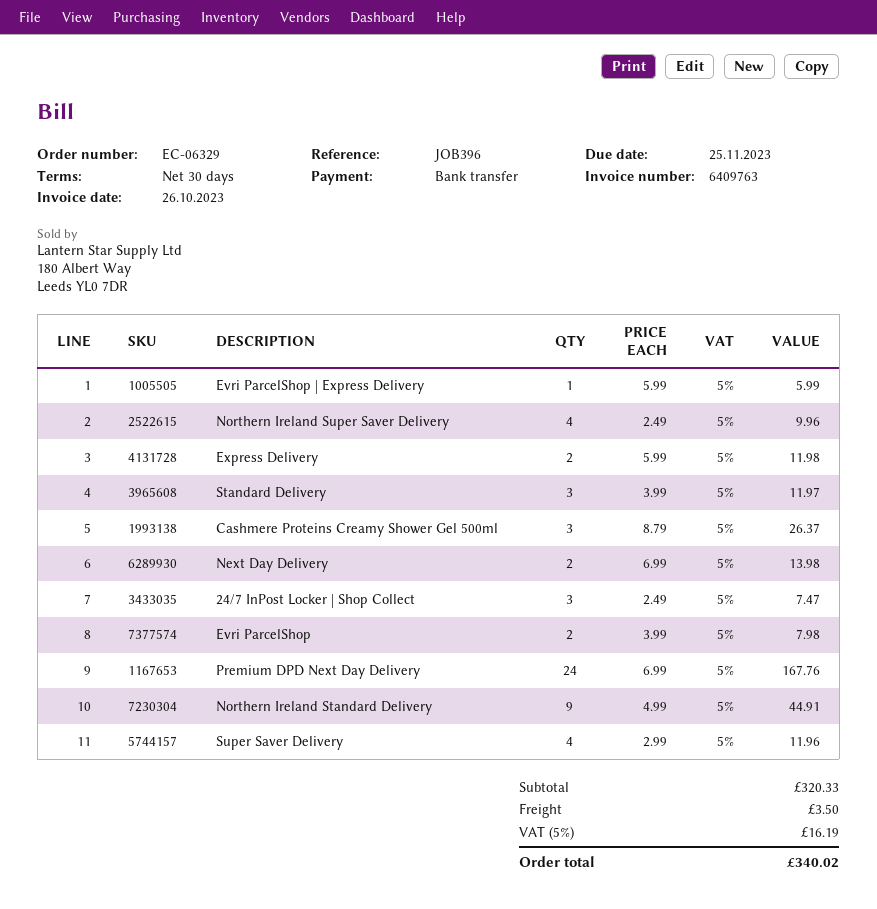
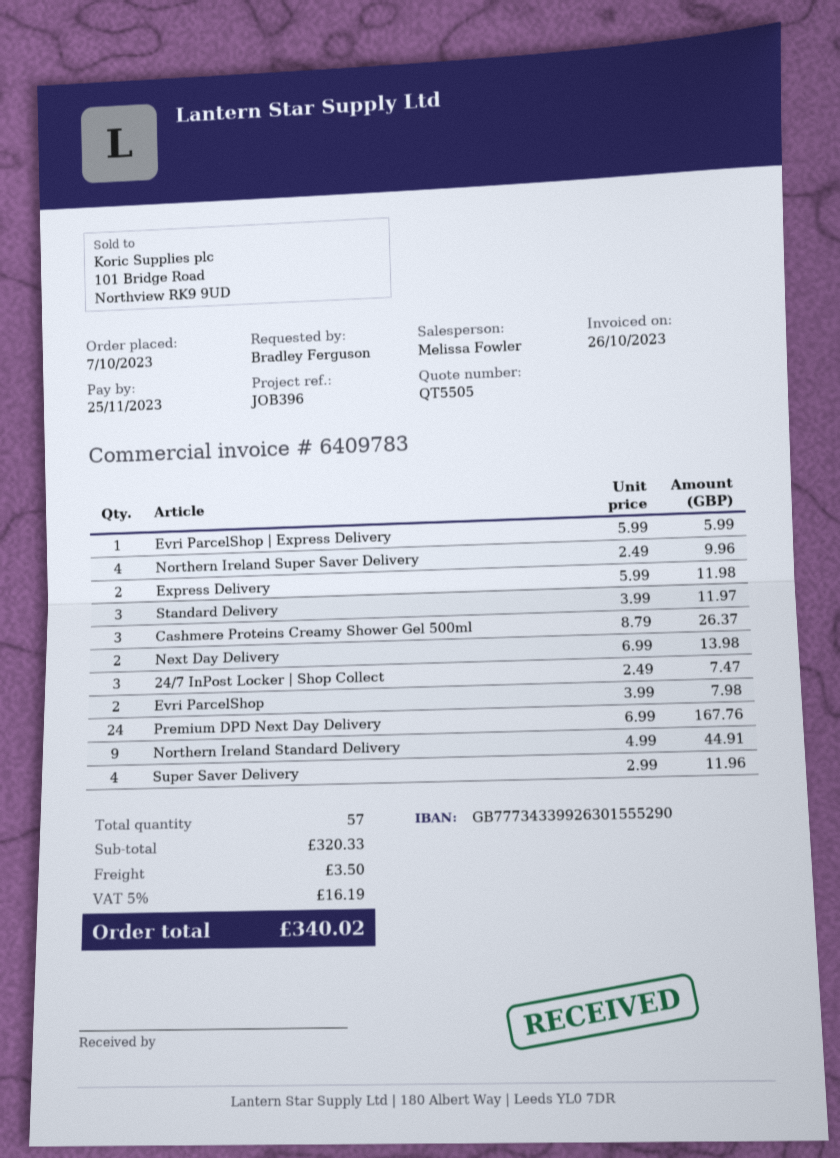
invoice number: 6409763 -> 6409783

